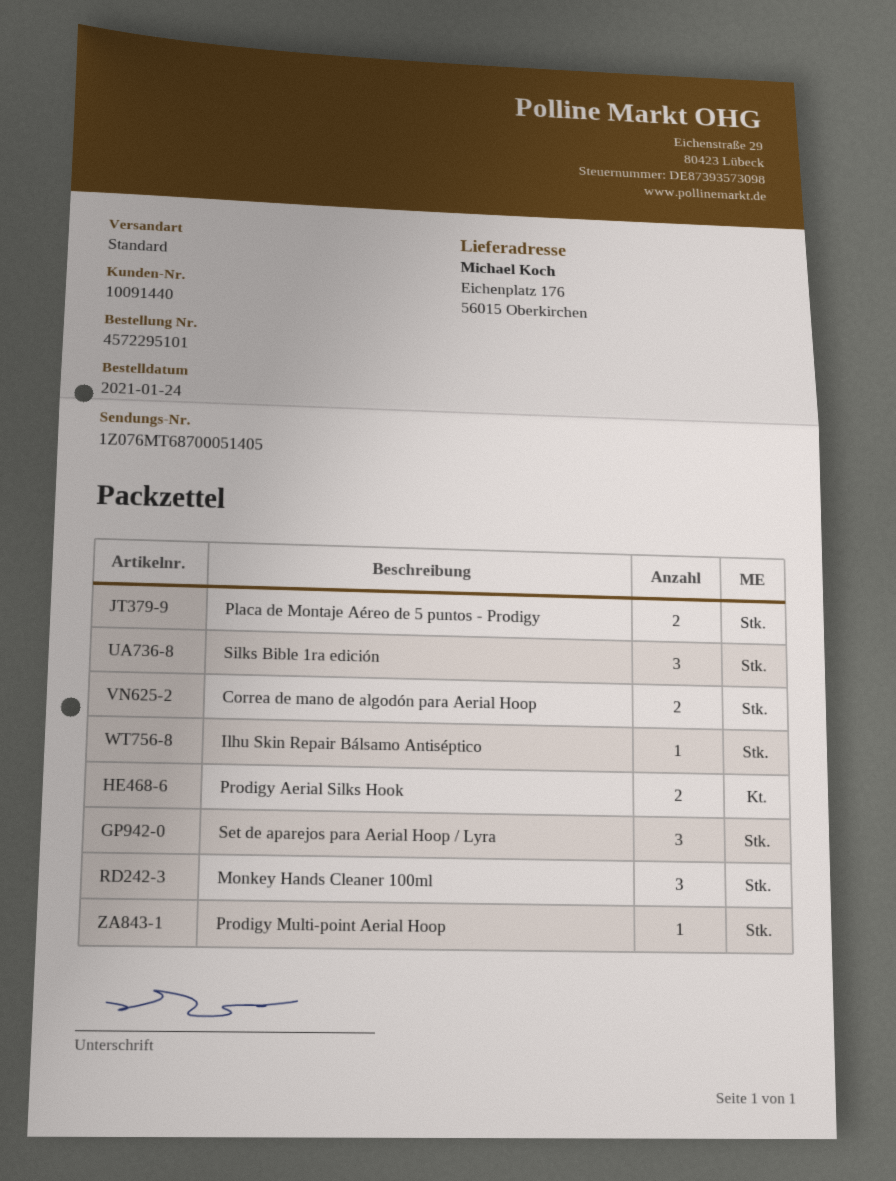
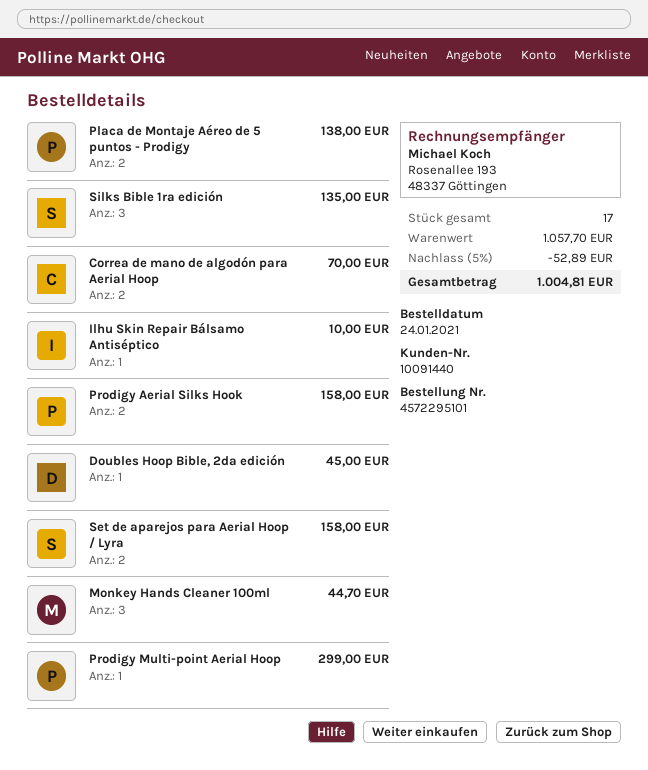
Set de aparejos para Aerial Hoop / Lyra: 3 -> 2
Doubles Hoop Bible, 2da edición: none -> 1

